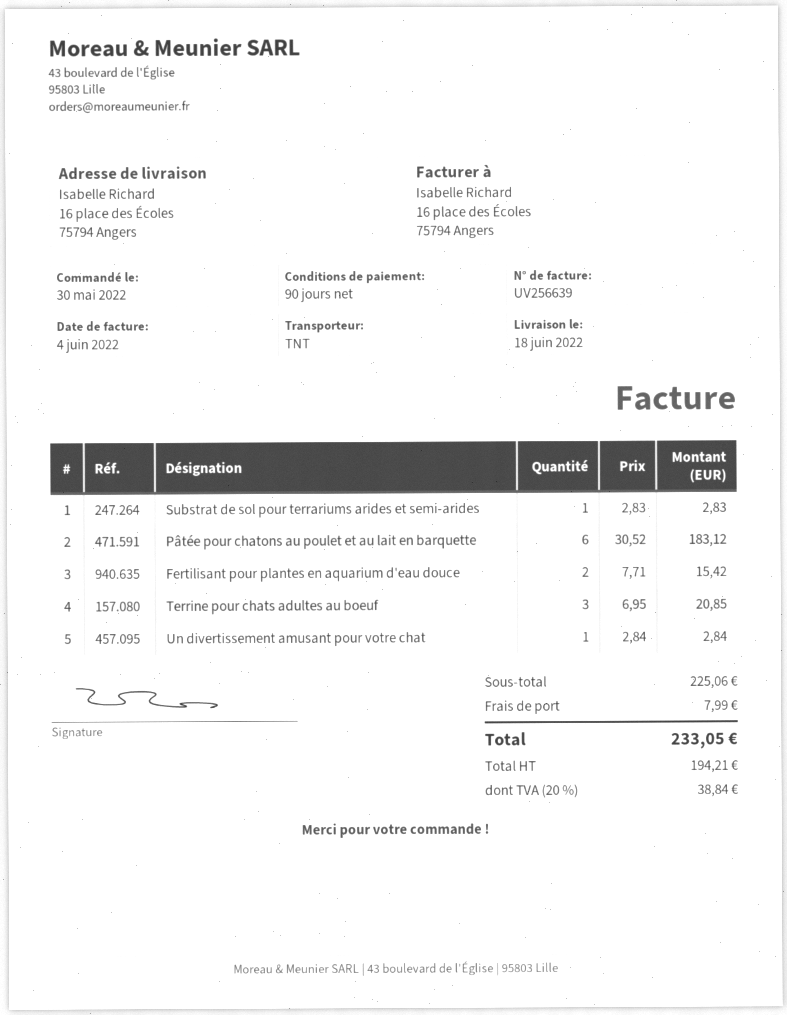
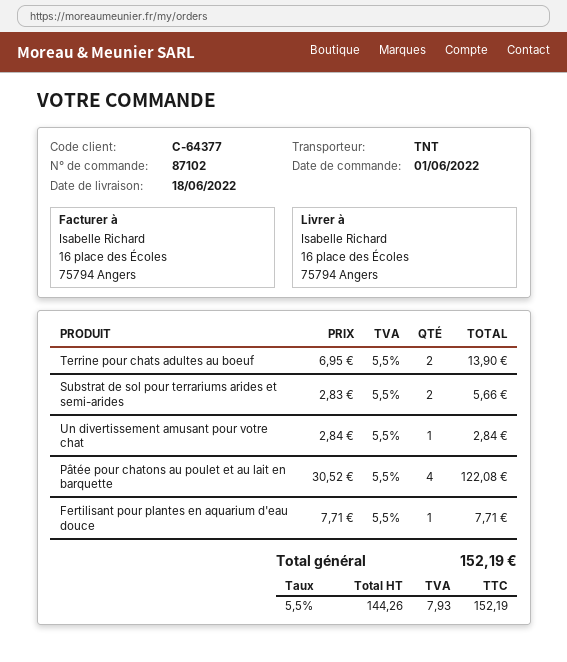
order date: 2022-05-30 -> 2022-06-01
Substrat de sol pour terrariums arides et semi-arides: 1 x 2.83 = 2.83 -> 2 x 2.83 = 5.66
Pâtée pour chatons au poulet et au lait en barquette: 6 x 30.52 = 183.12 -> 4 x 30.52 = 122.08
Fertilisant pour plantes en aquarium d'eau douce: 2 x 7.71 = 15.42 -> 1 x 7.71 = 7.71
Terrine pour chats adultes au boeuf: 3 x 6.95 = 20.85 -> 2 x 6.95 = 13.90
shipping: 7.99 -> none
net: 194.21 -> 144.26
tax: 20% = 38.84 -> 5.5% = 7.93
total: 233.05 -> 152.19

